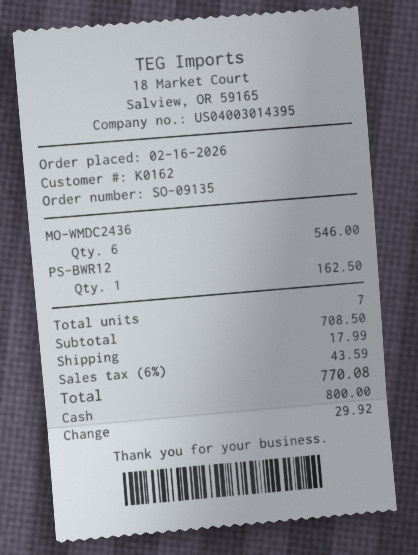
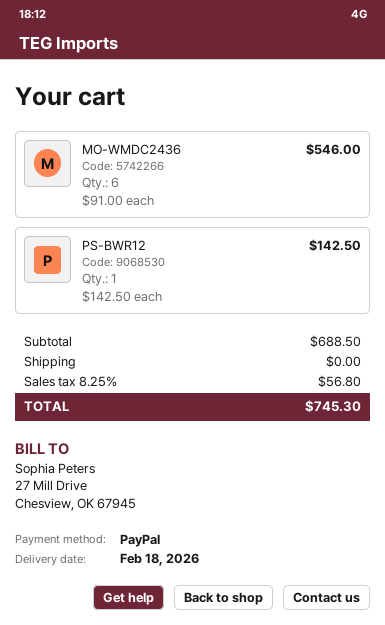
payment method: cash -> PayPal
PS-BWR12: 1 for 162.50 -> 1 for 142.50
subtotal: 708.50 -> 688.50
shipping: 17.99 -> 0.00
tax: 6% = 43.59 -> 8.25% = 56.80
total: 770.08 -> 745.30

